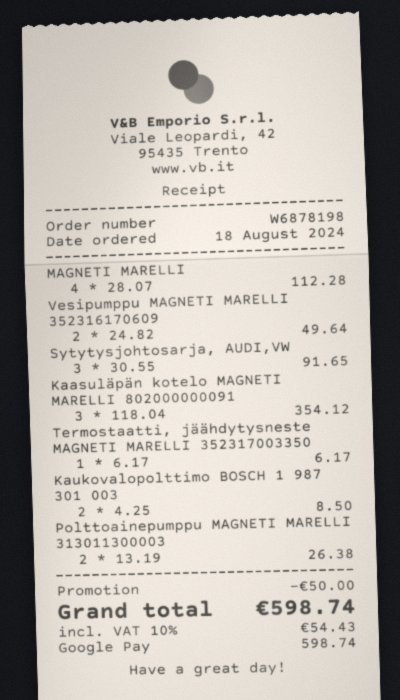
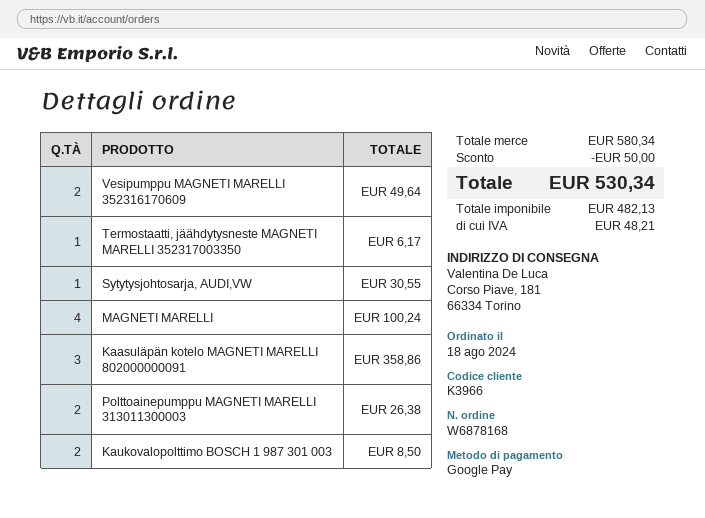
order number: W6878198 -> W6878168
MAGNETI MARELLI: 4 for 112.28 -> 4 for 100.24
Sytytysjohtosarja, AUDI,VW: 3 for 91.65 -> 1 for 30.55
Kaasuläpän kotelo MAGNETI MARELLI 802000000091: 3 for 354.12 -> 3 for 358.86
tax: 54.43 -> 48.21
total: 598.74 -> 530.34

